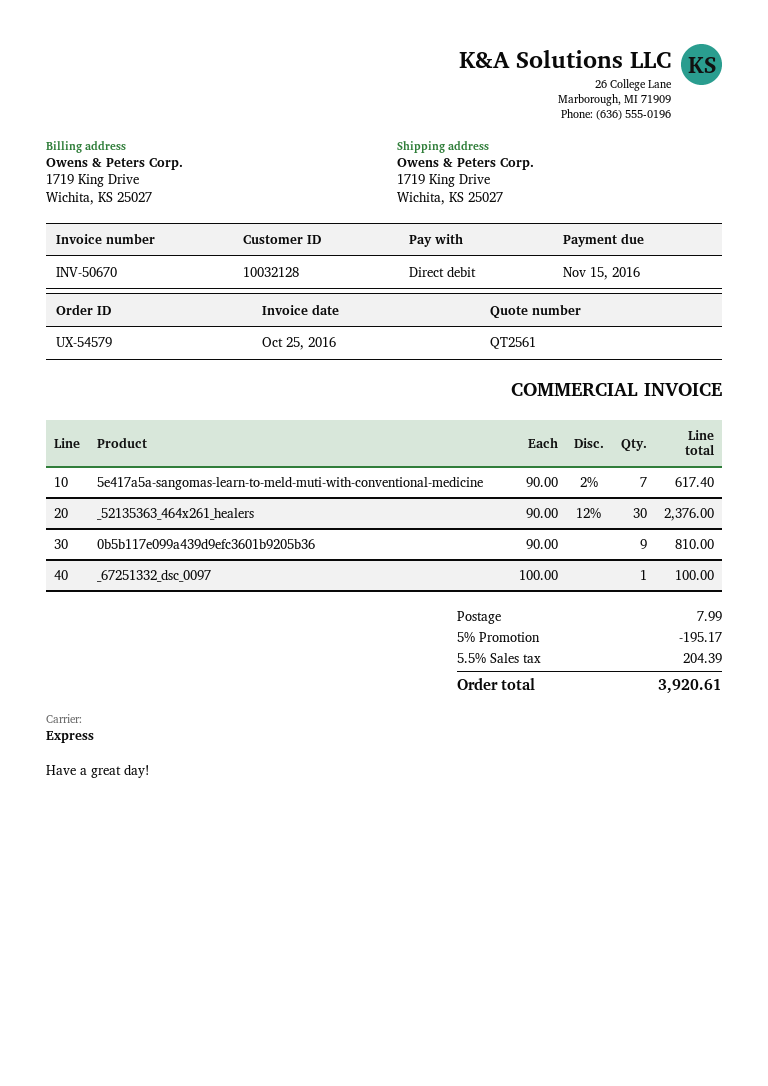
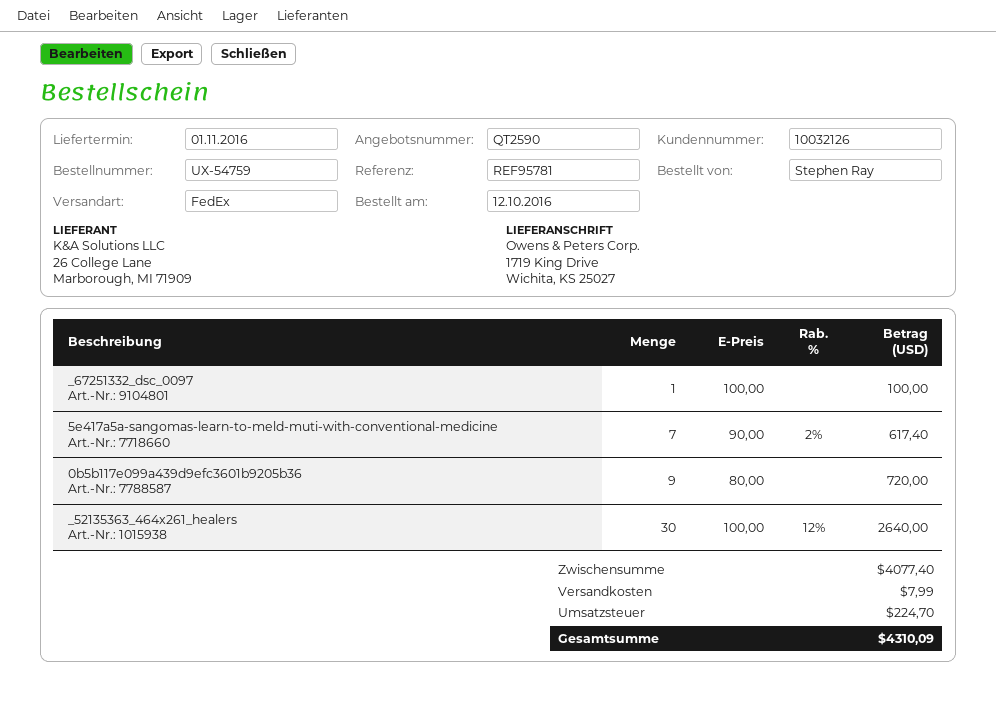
quote number: QT2561 -> QT2590
order number: UX-54579 -> UX-54759
customer number: 10032128 -> 10032126
shipping method: express -> FedEx
_52135363_464x261_healers: 30 x 90.00 - 12% = 2376.00 -> 30 x 100.00 - 12% = 2640.00
0b5b117e099a439d9efc3601b9205b36: 9 x 90.00 = 810.00 -> 9 x 80.00 = 720.00
discount: 5% = 195.17 -> none
tax: 204.39 -> 224.70
total: 3920.61 -> 4310.09

